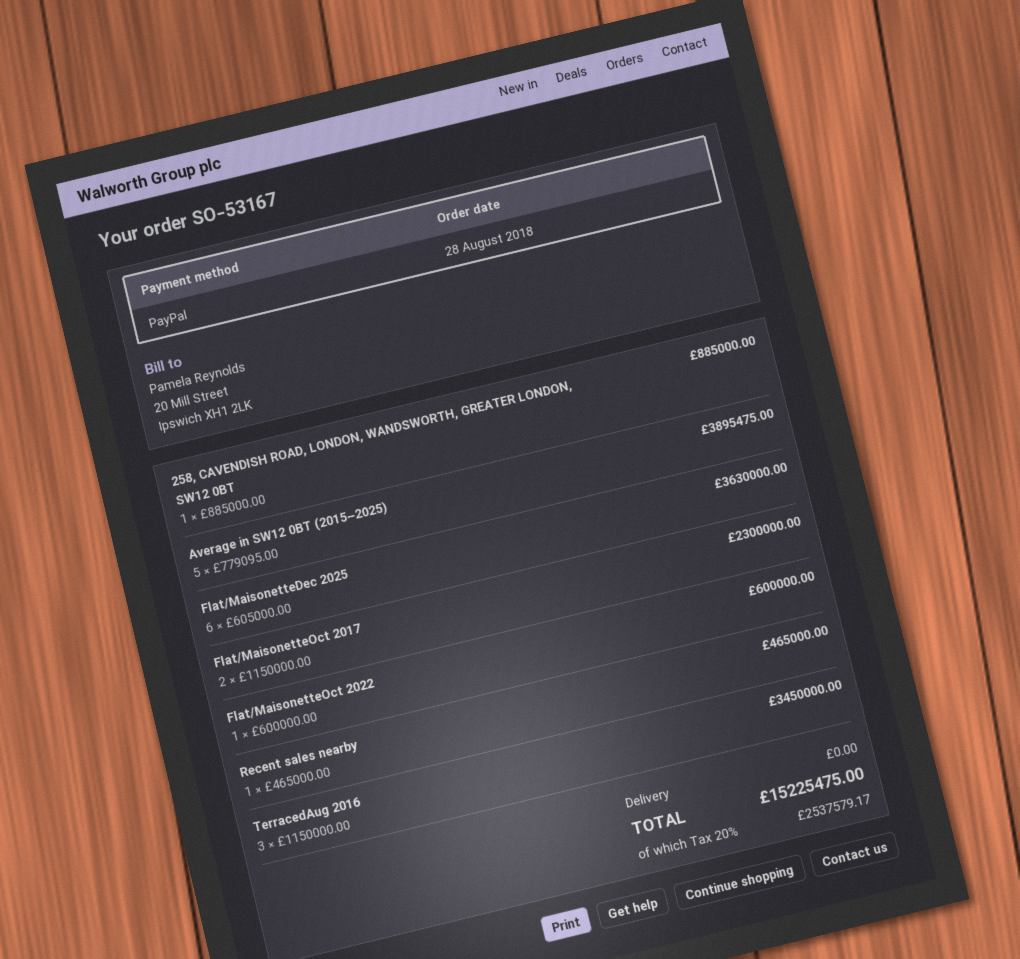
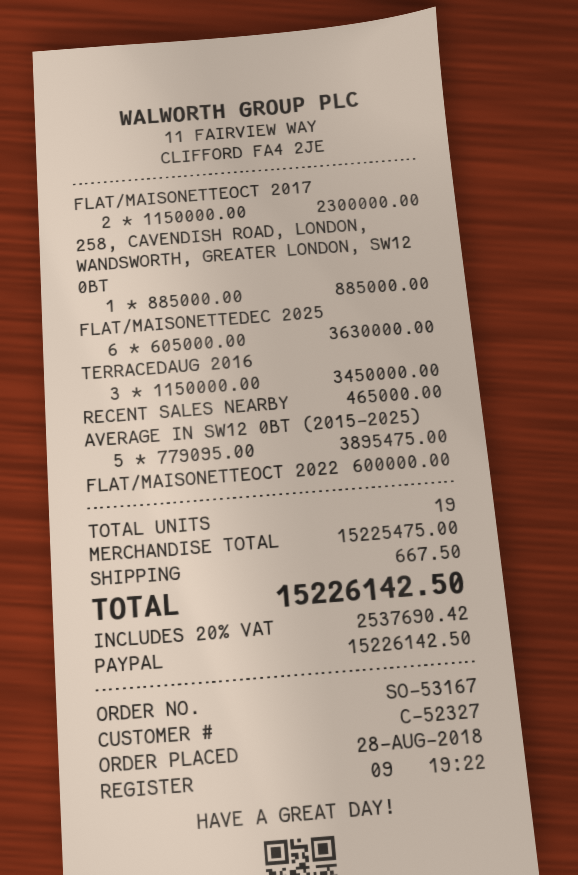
shipping: 0.00 -> 667.50
tax: 20% = 2537579.17 -> 20% = 2537690.42
total: 15225475.00 -> 15226142.50

